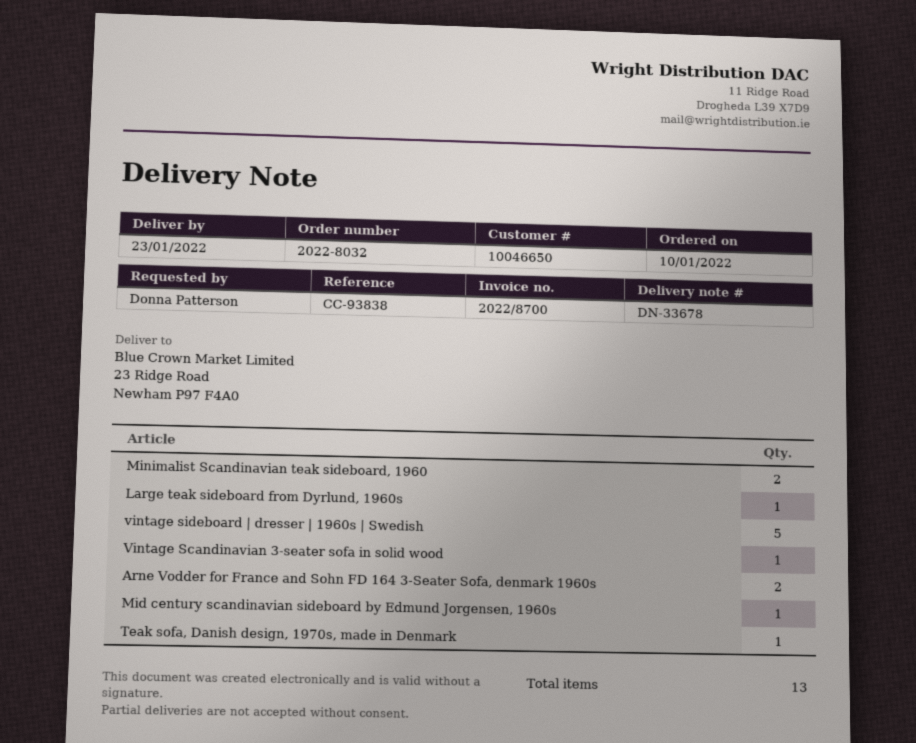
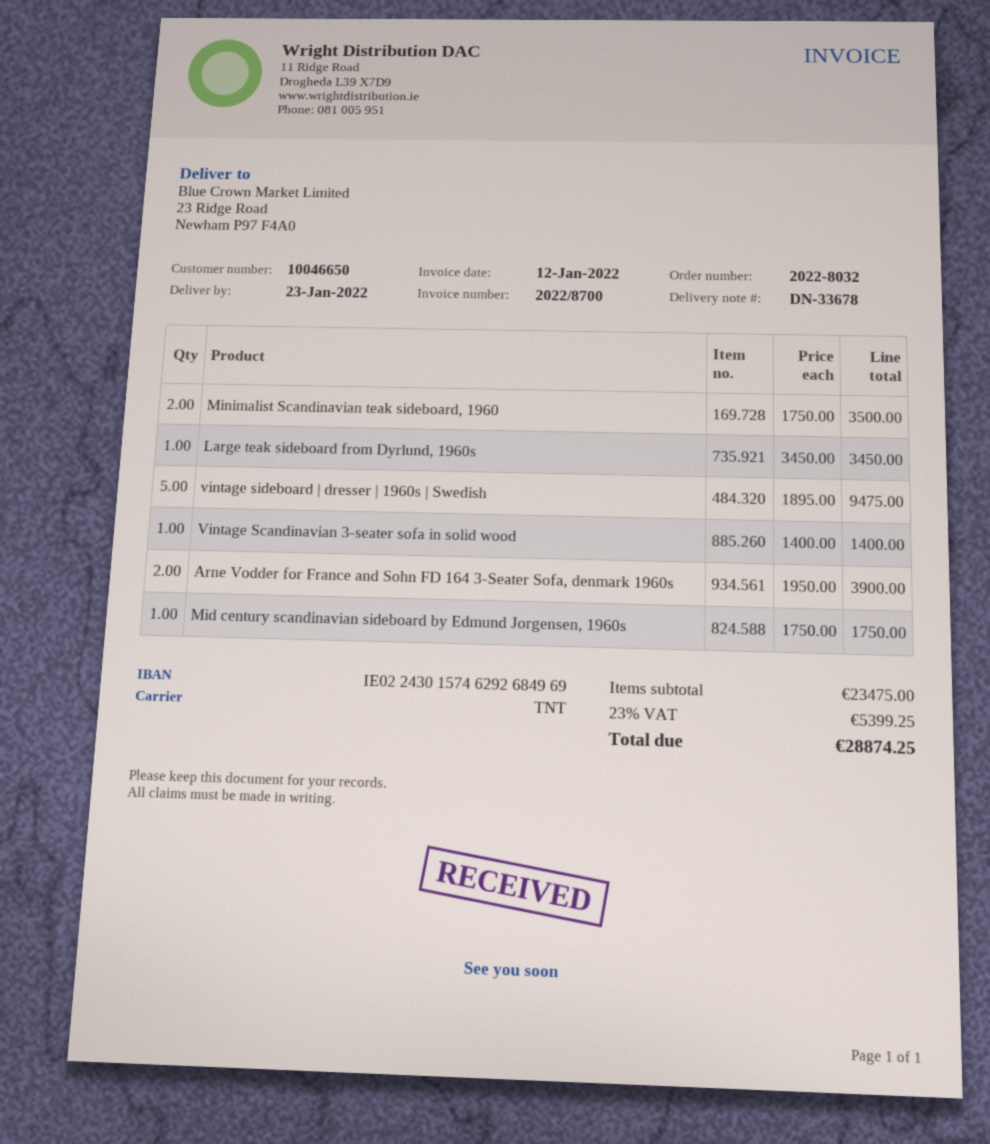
Teak sofa, Danish design, 1970s, made in Denmark: 1 -> none

